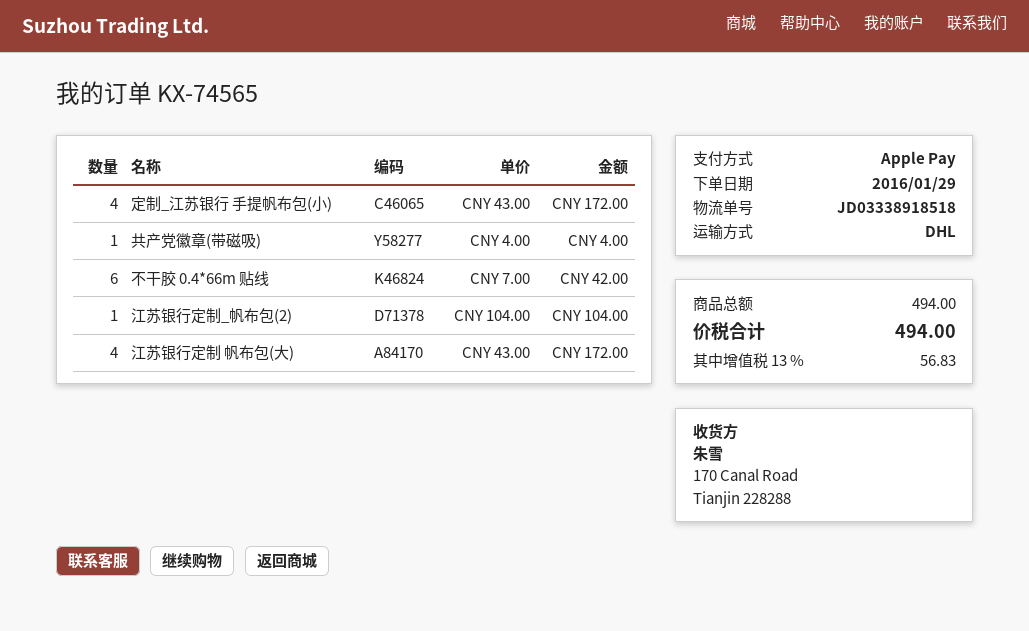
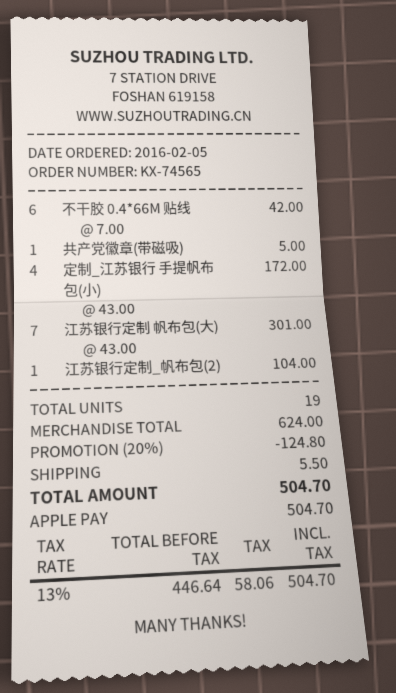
order date: 2016-01-29 -> 2016-02-05
共产党徽章(带磁吸): 1 x 4.00 = 4.00 -> 1 x 5.00 = 5.00
江苏银行定制 帆布包(大): 4 x 43.00 = 172.00 -> 7 x 43.00 = 301.00
subtotal: 494.00 -> 624.00
discount: none -> 20% = 124.80
shipping: none -> 5.50
tax: 13% = 56.83 -> 13% = 58.06
total: 494.00 -> 504.70

